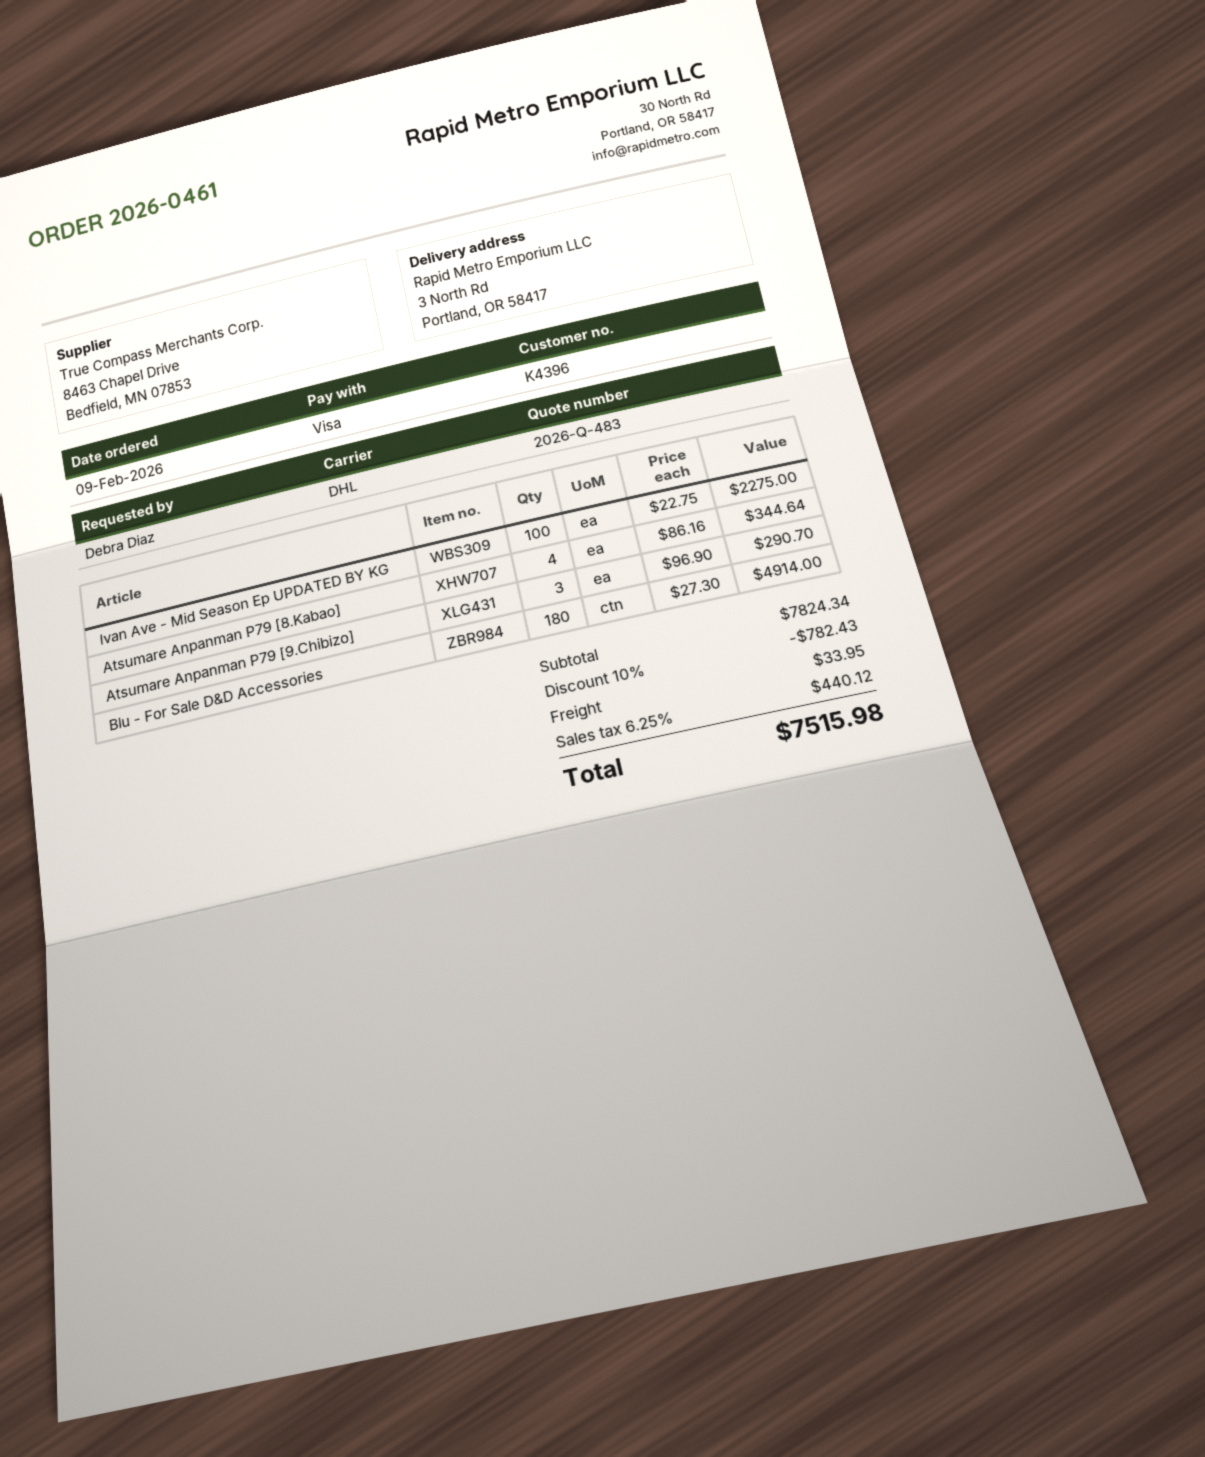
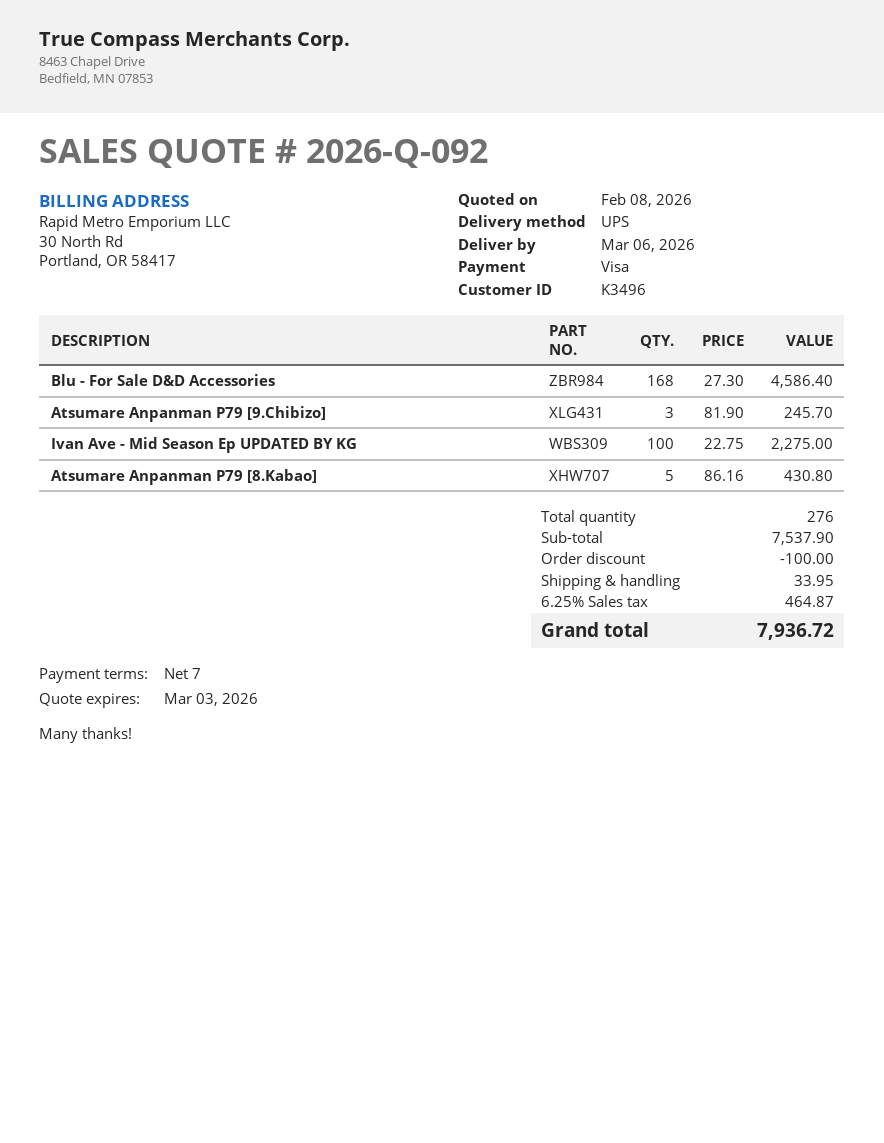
quote number: 2026-Q-483 -> 2026-Q-092
customer number: K4396 -> K3496
shipping method: DHL -> UPS
Atsumare Anpanman P79 [8.Kabao]: 4 x 86.16 = 344.64 -> 5 x 86.16 = 430.80
Atsumare Anpanman P79 [9.Chibizo]: 3 x 96.90 = 290.70 -> 3 x 81.90 = 245.70
Blu - For Sale D&D Accessories: 180 x 27.30 = 4914.00 -> 168 x 27.30 = 4586.40
subtotal: 7824.34 -> 7537.90
discount: 782.43 -> 100.00
tax: 6.25% = 440.12 -> 6.25% = 464.87
total: 7515.98 -> 7936.72

